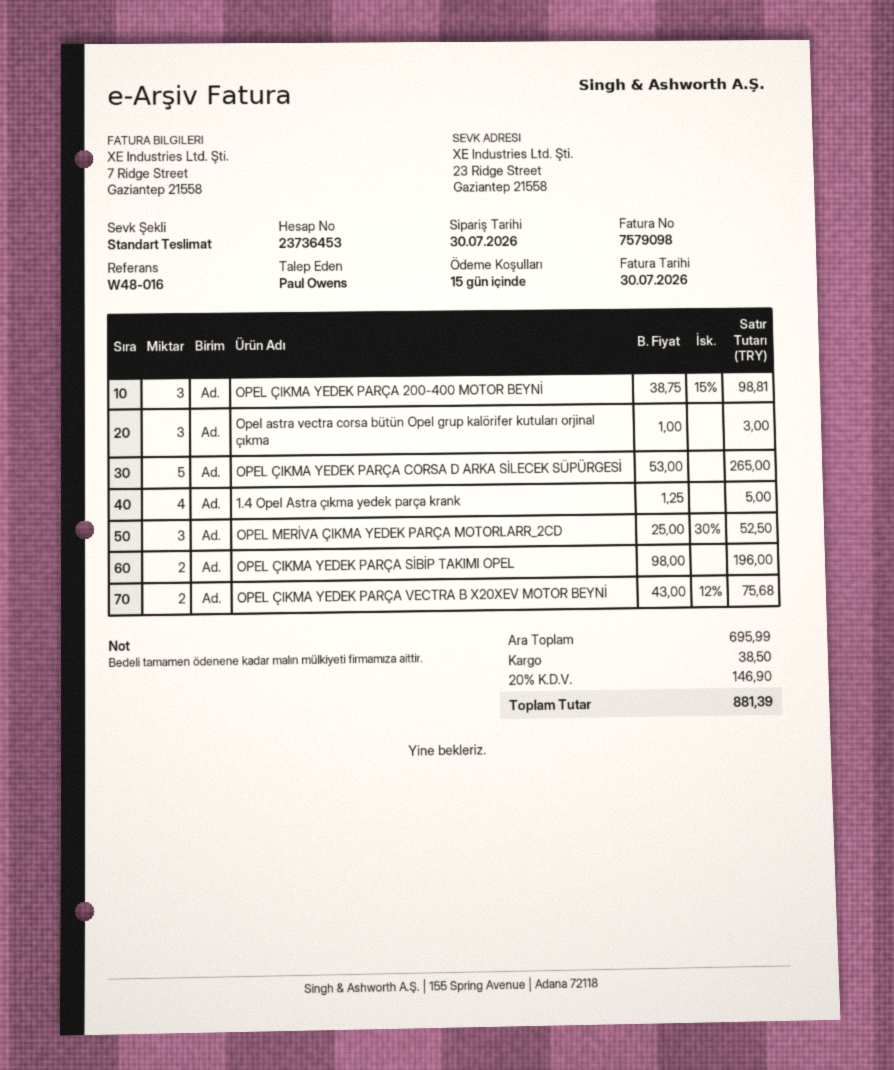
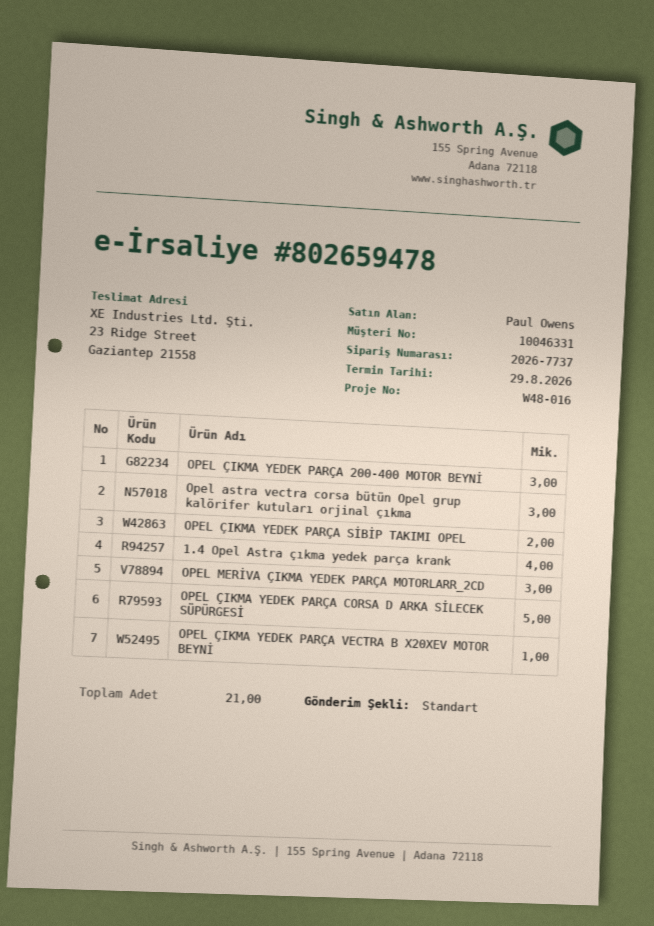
OPEL ÇIKMA YEDEK PARÇA VECTRA B X20XEV MOTOR BEYNİ: 2 -> 1

